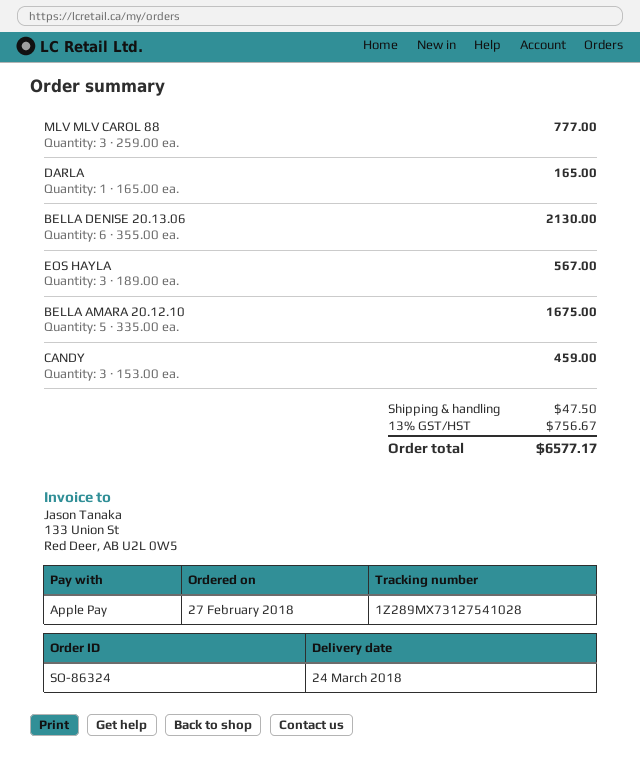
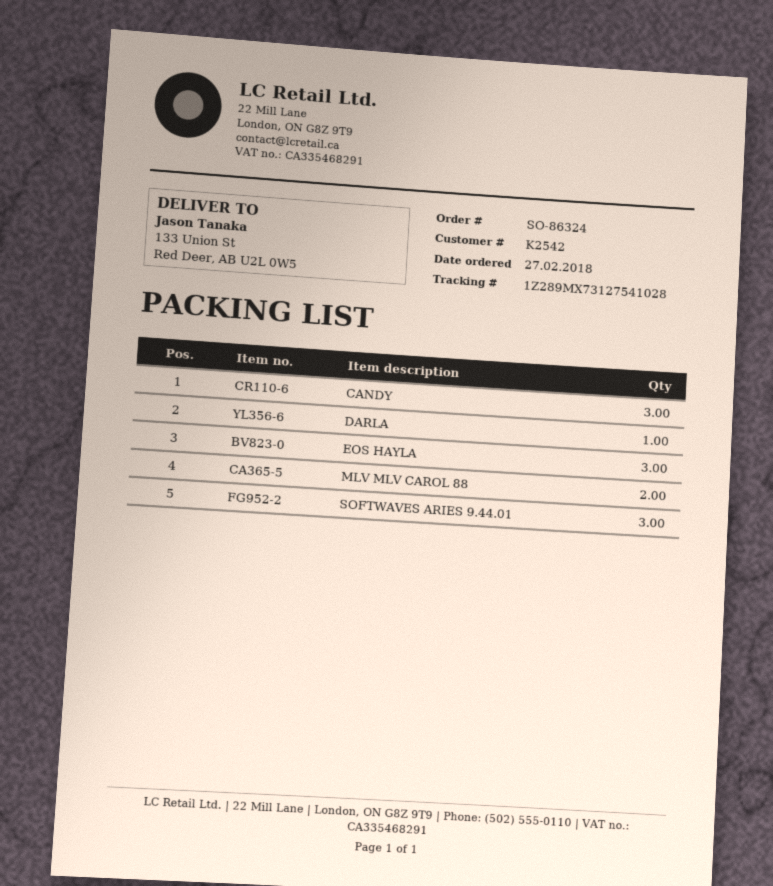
MLV MLV CAROL 88: 3 -> 2
BELLA DENISE 20.13.06: 6 -> none
BELLA AMARA 20.12.10: 5 -> none
SOFTWAVES ARIES 9.44.01: none -> 3

